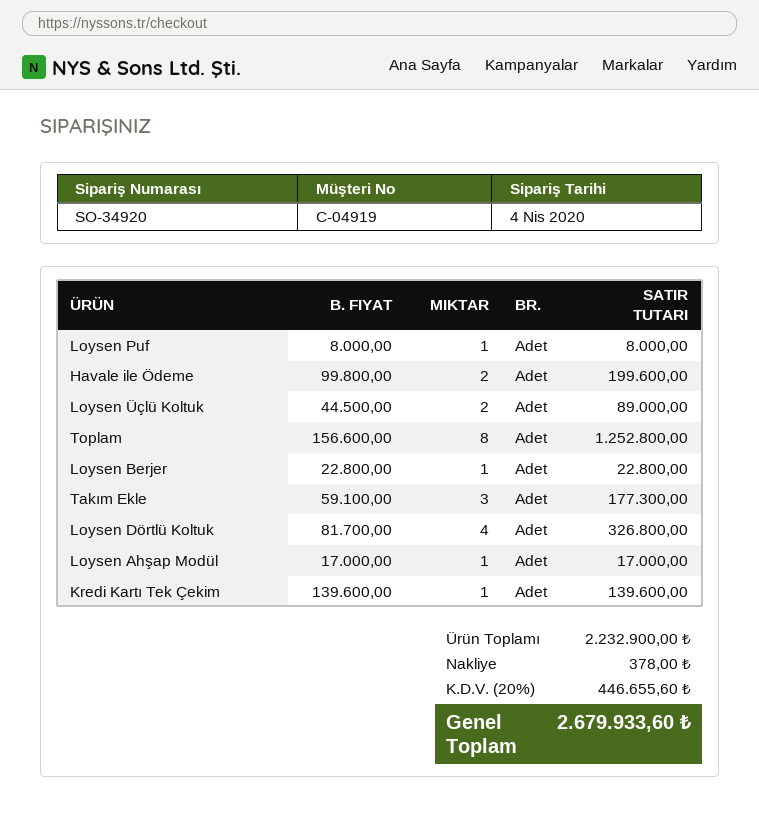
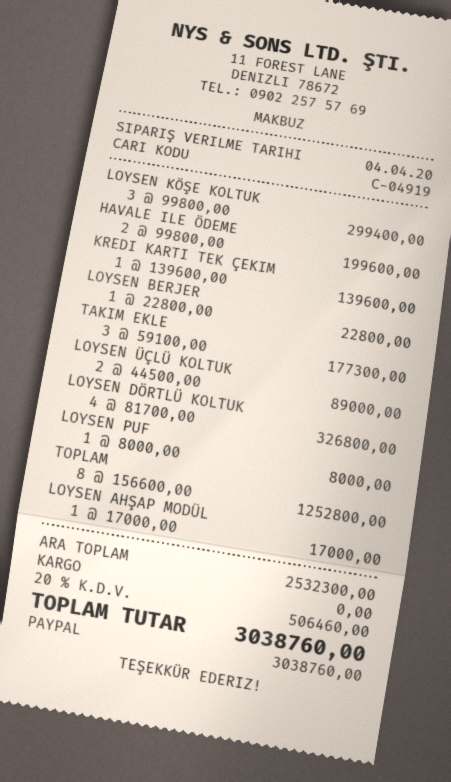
LOYSEN KÖŞE KOLTUK: none -> 3 x 99800.00 = 299400.00
subtotal: 2232900.00 -> 2532300.00
shipping: 378.00 -> 0.00
tax: 20% = 446655.60 -> 20% = 506460.00
total: 2679933.60 -> 3038760.00

